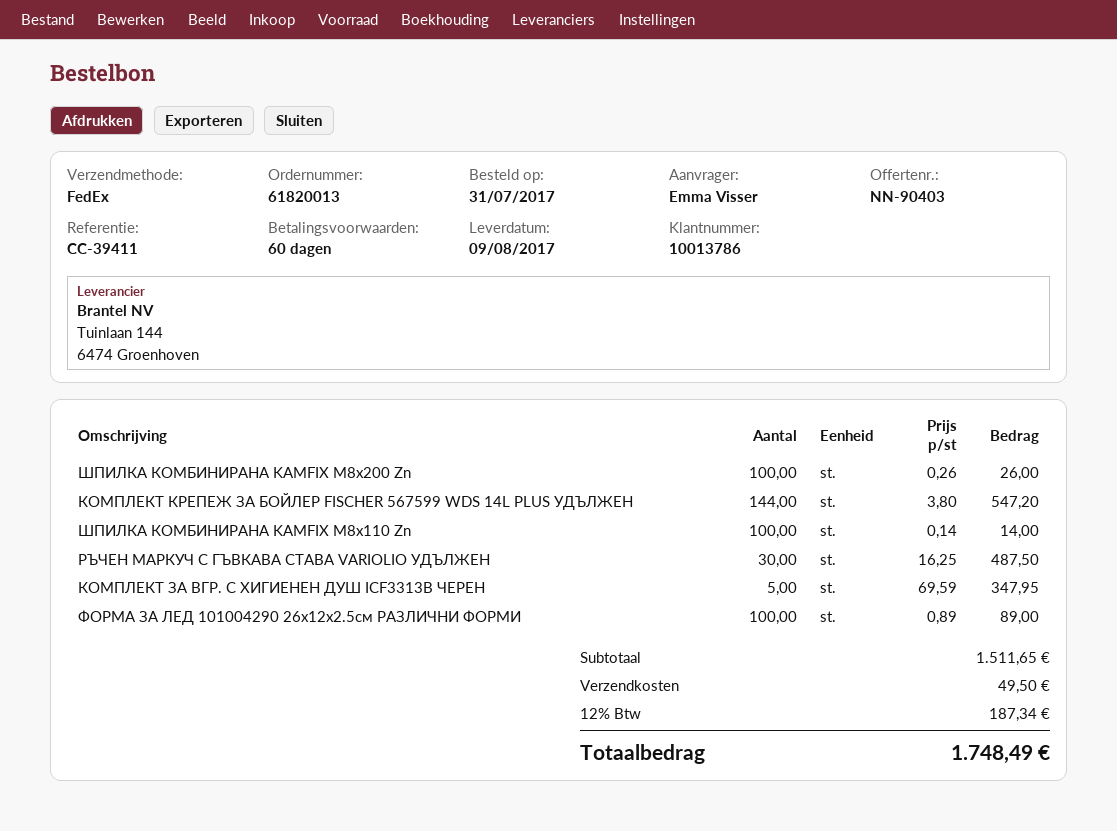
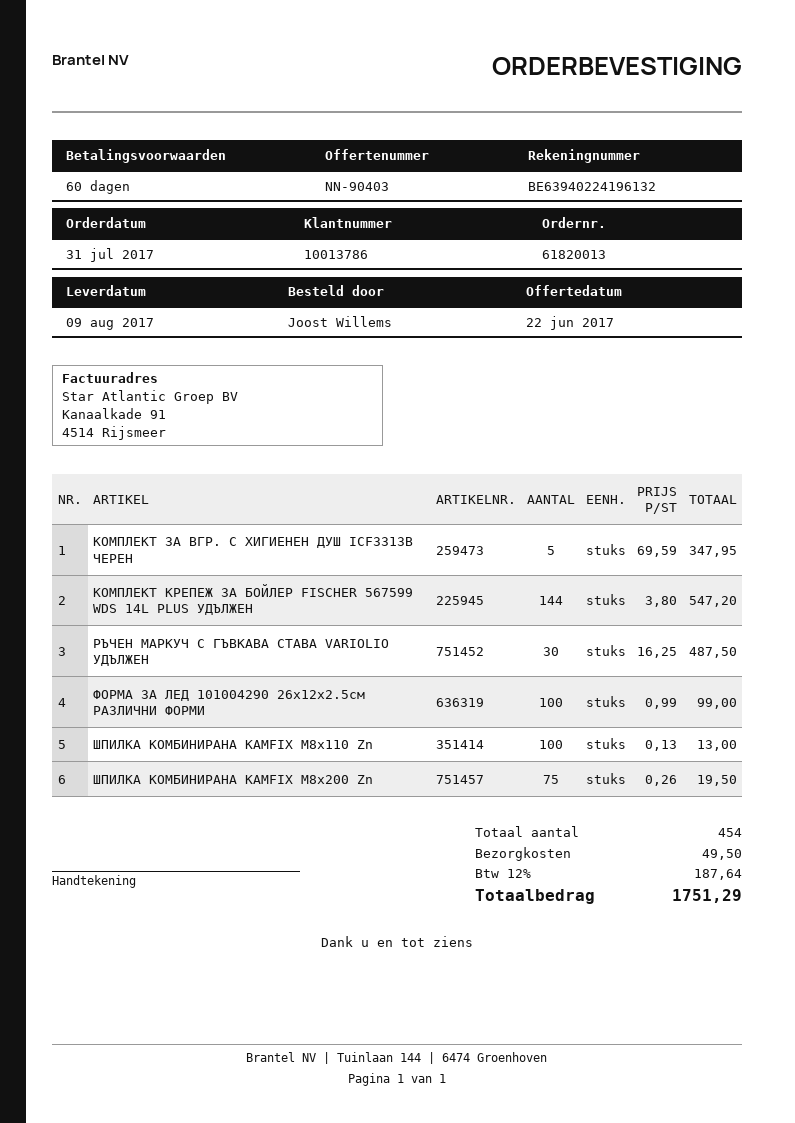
ordered by: Emma Visser -> Joost Willems
ШПИЛКА КОМБИНИРАНА KAMFIX М8х200 Zn: 100 x 0.26 = 26.00 -> 75 x 0.26 = 19.50
ШПИЛКА КОМБИНИРАНА KAMFIX М8х110 Zn: 100 x 0.14 = 14.00 -> 100 x 0.13 = 13.00
ФОРМА ЗА ЛЕД 101004290 26х12х2.5см РАЗЛИЧНИ ФОРМИ: 100 x 0.89 = 89.00 -> 100 x 0.99 = 99.00
tax: 12% = 187.34 -> 12% = 187.64
total: 1748.49 -> 1751.29

